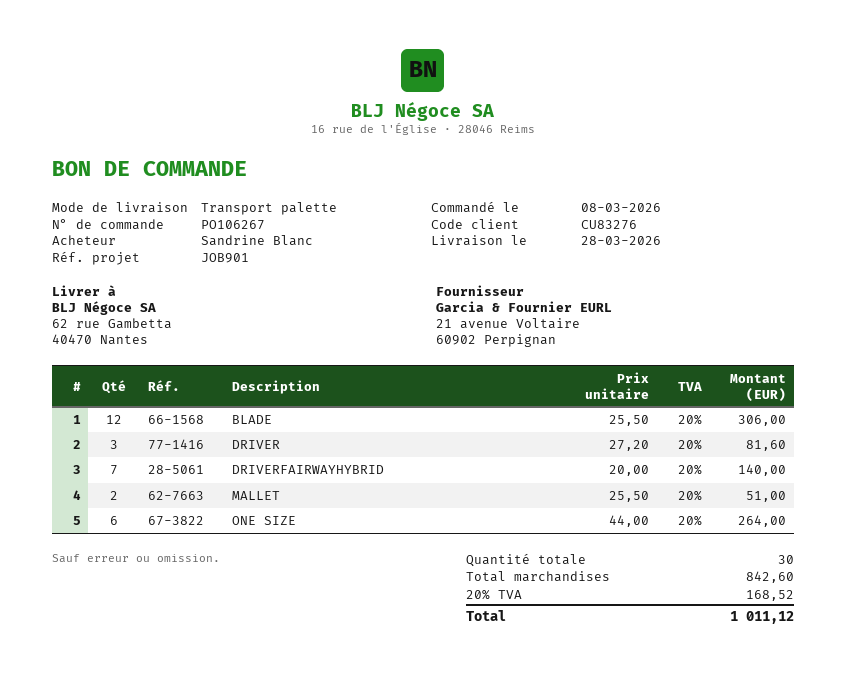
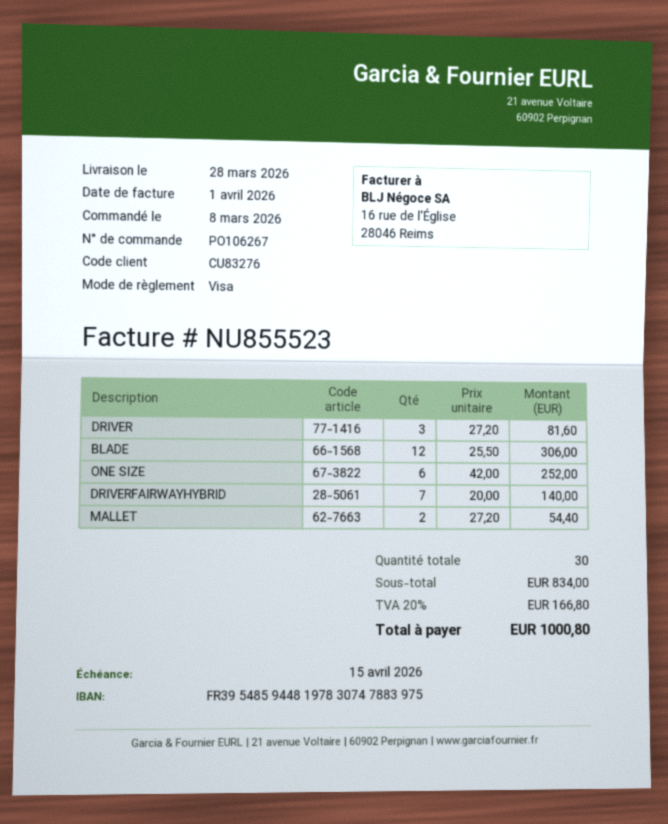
MALLET: 2 x 25.50 = 51.00 -> 2 x 27.20 = 54.40
ONE SIZE: 6 x 44.00 = 264.00 -> 6 x 42.00 = 252.00
subtotal: 842.60 -> 834.00
tax: 20% = 168.52 -> 20% = 166.80
total: 1011.12 -> 1000.80

